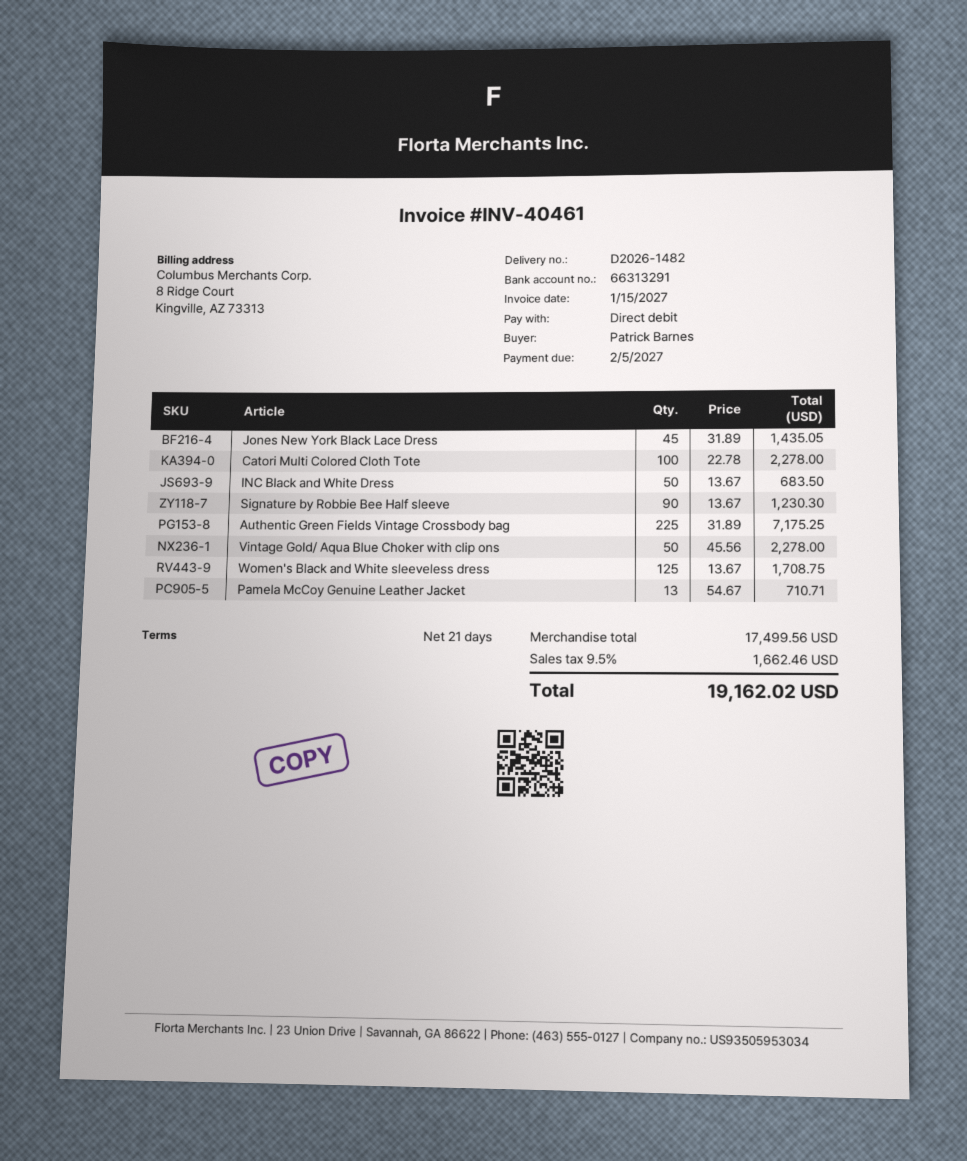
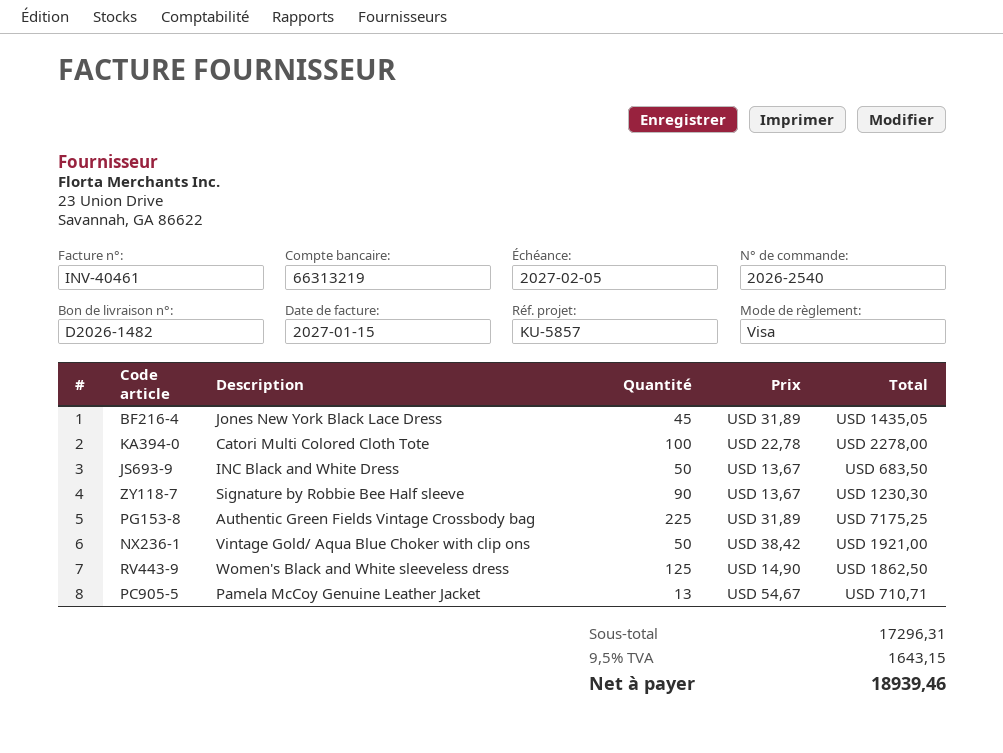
payment method: direct debit -> Visa
bank account: 66313291 -> 66313219
Vintage Gold/ Aqua Blue Choker with clip ons: 50 x 45.56 = 2278.00 -> 50 x 38.42 = 1921.00
Women's Black and White sleeveless dress: 125 x 13.67 = 1708.75 -> 125 x 14.90 = 1862.50
subtotal: 17499.56 -> 17296.31
tax: 9.5% = 1662.46 -> 9.5% = 1643.15
total: 19162.02 -> 18939.46

